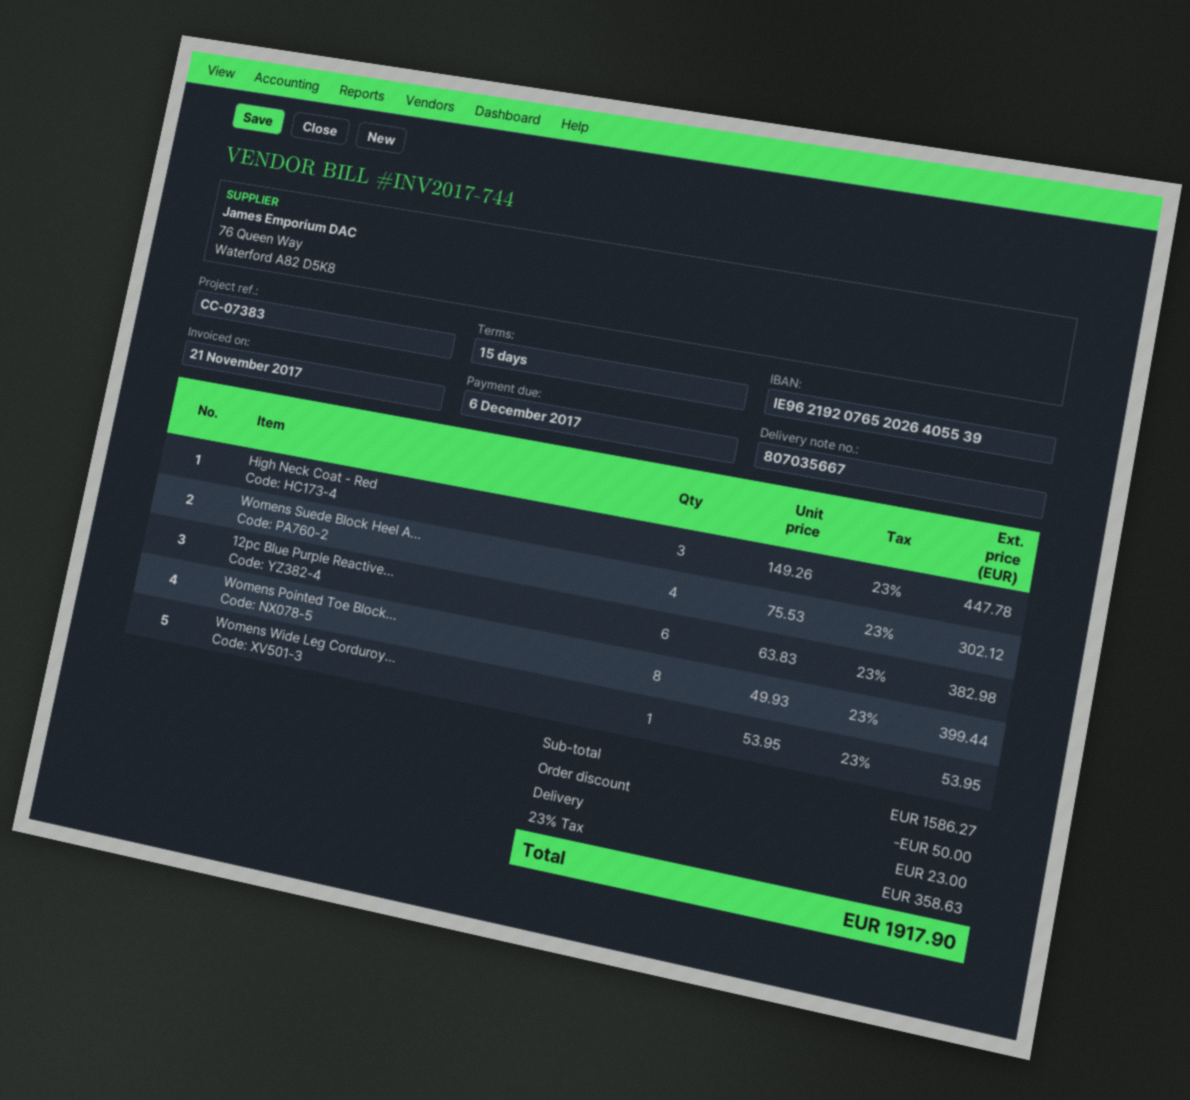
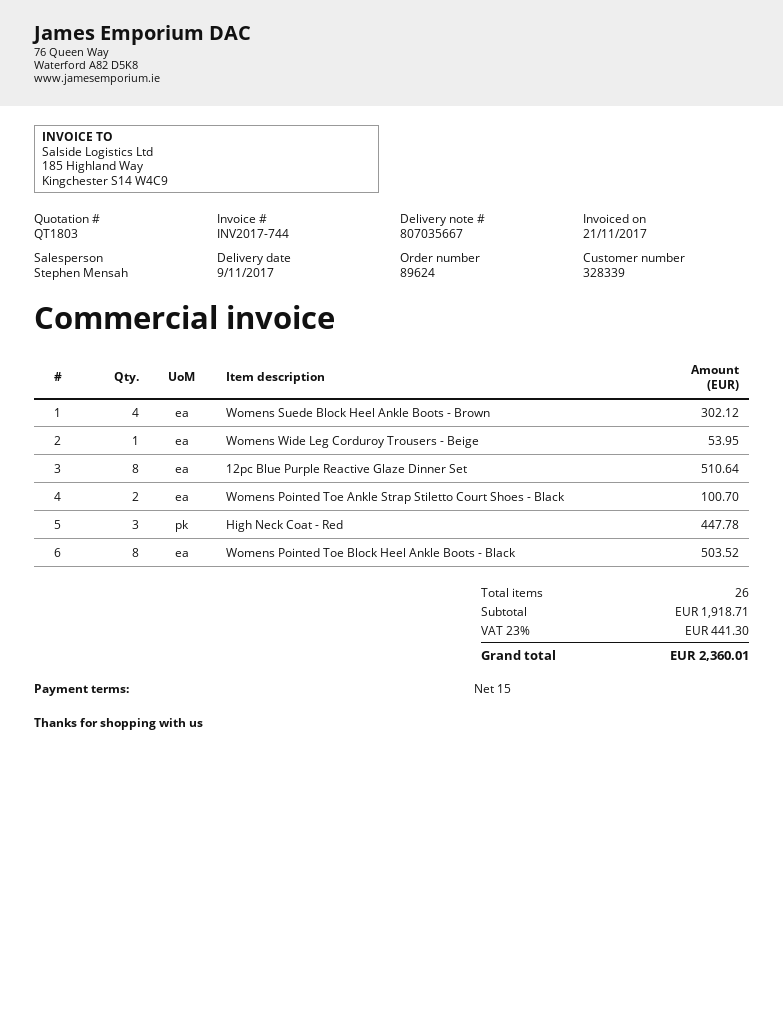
12pc Blue Purple Reactive...: 6 for 382.98 -> 8 for 510.64
Womens Pointed Toe Block...: 8 for 399.44 -> 8 for 503.52
Womens Pointed Toe Ankle Strap Stiletto Court Shoes - Black: none -> 2 for 100.70
subtotal: 1586.27 -> 1918.71
discount: 50.00 -> none
shipping: 23.00 -> none
tax: 23% = 358.63 -> 23% = 441.30
total: 1917.90 -> 2360.01

